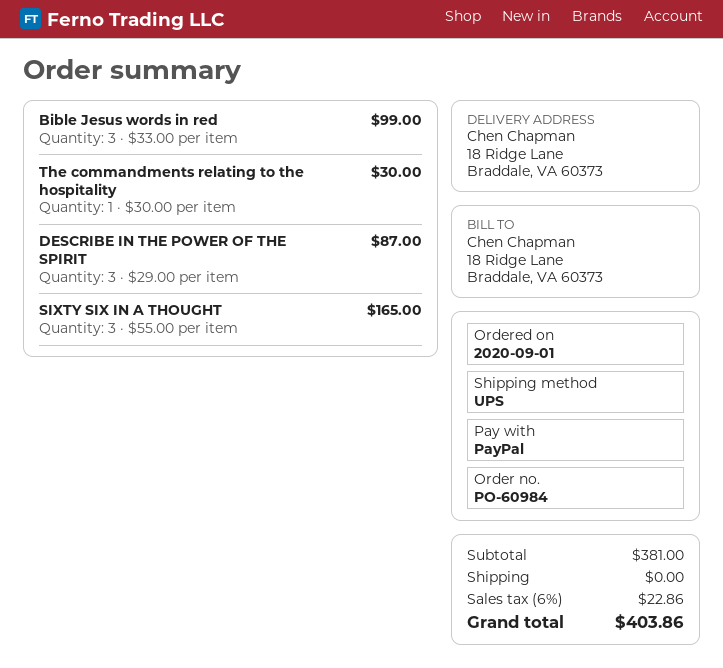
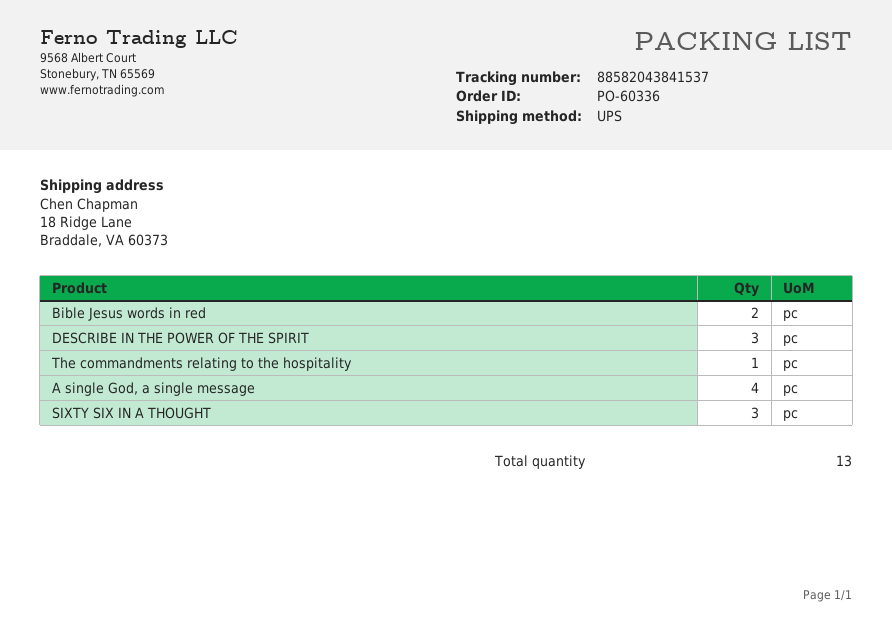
order number: PO-60984 -> PO-60336
Bible Jesus words in red: 3 -> 2
A single God, a single message: none -> 4

